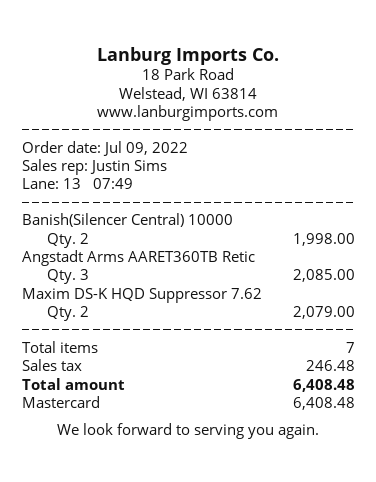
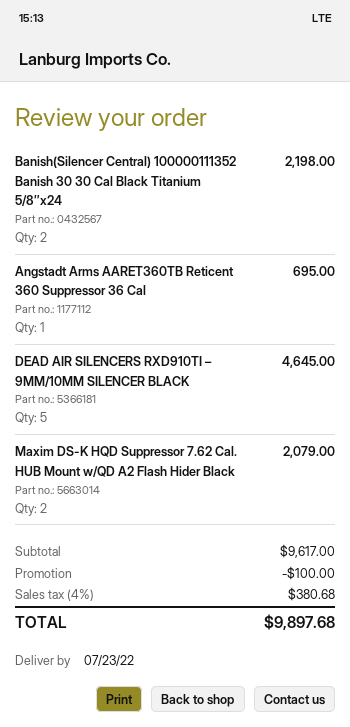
Banish(Silencer Central) 10000: 2 for 1998.00 -> 2 for 2198.00
Angstadt Arms AARET360TB Retic: 3 for 2085.00 -> 1 for 695.00
DEAD AIR SILENCERS RXD910TI – 9MM/10MM SILENCER BLACK: none -> 5 for 4645.00
discount: none -> 100.00
tax: 246.48 -> 380.68
total: 6408.48 -> 9897.68

